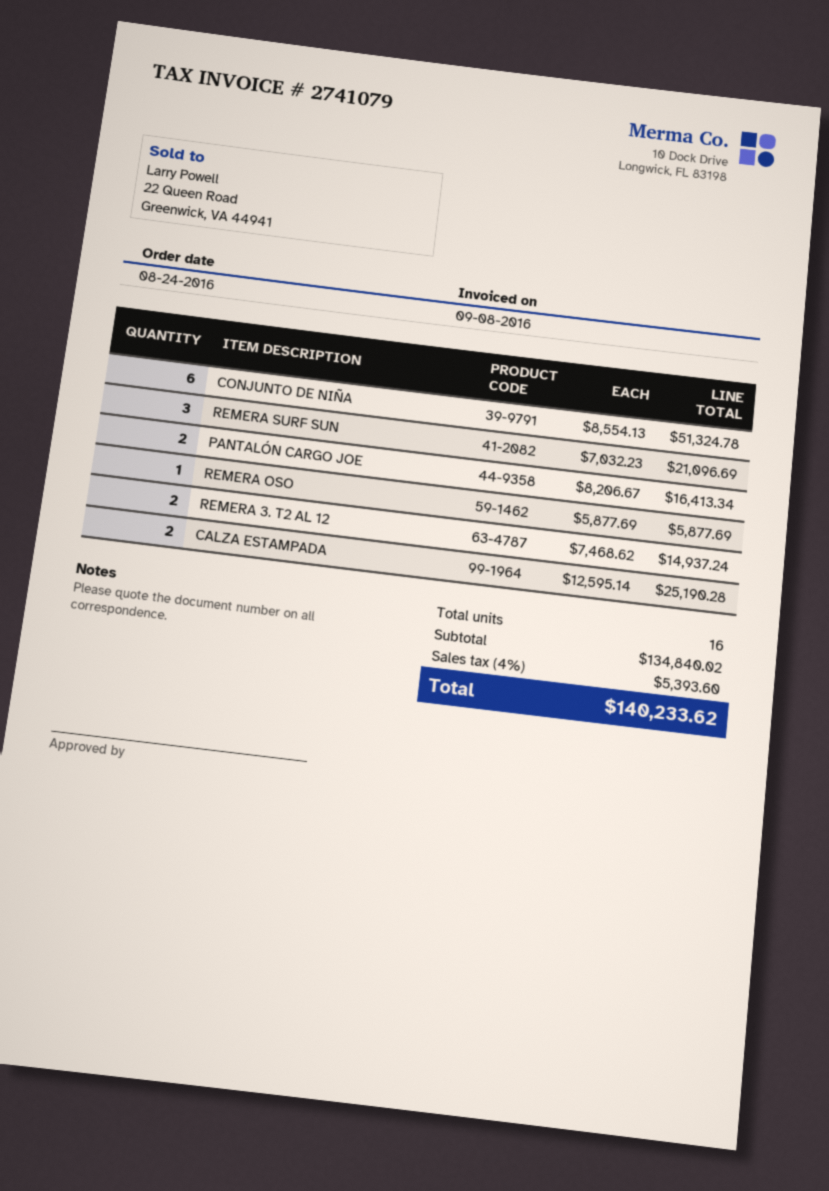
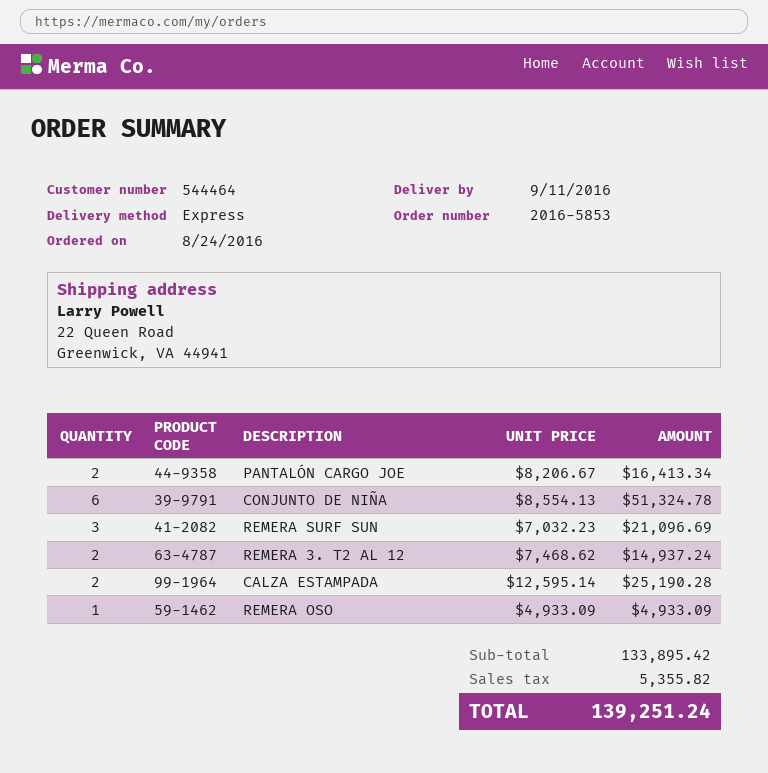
REMERA OSO: 1 x 5877.69 = 5877.69 -> 1 x 4933.09 = 4933.09
subtotal: 134840.02 -> 133895.42
tax: 5393.60 -> 5355.82
total: 140233.62 -> 139251.24

